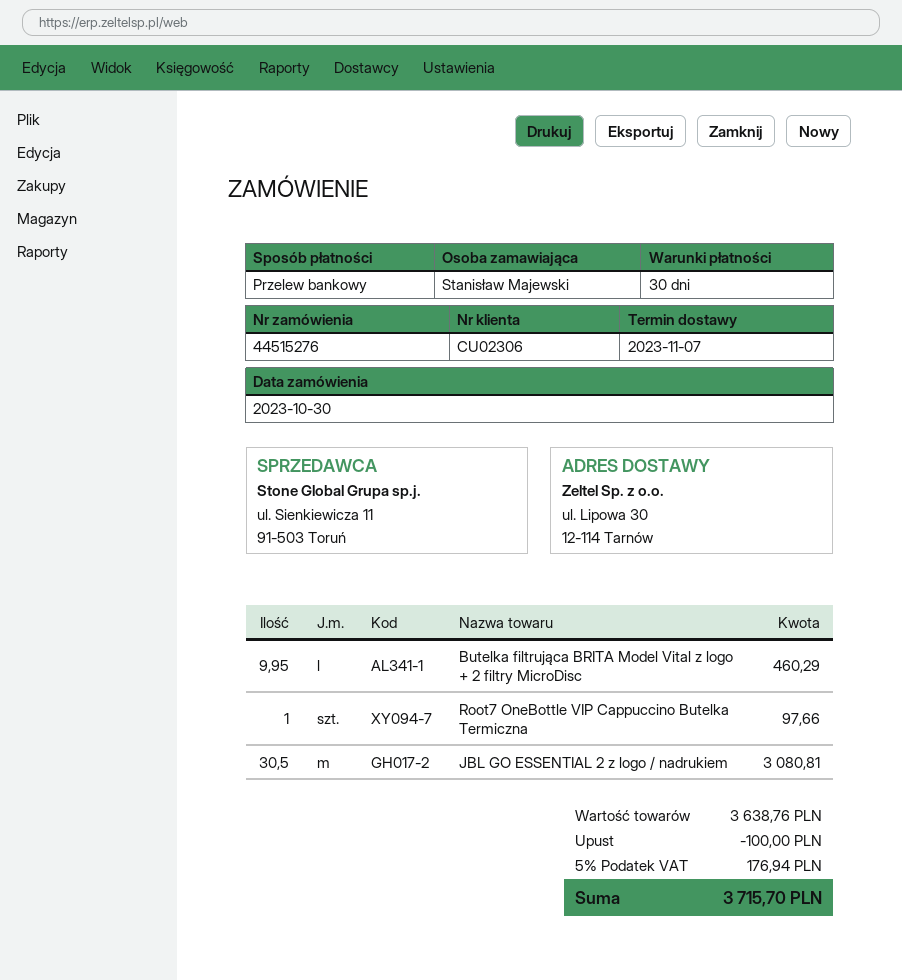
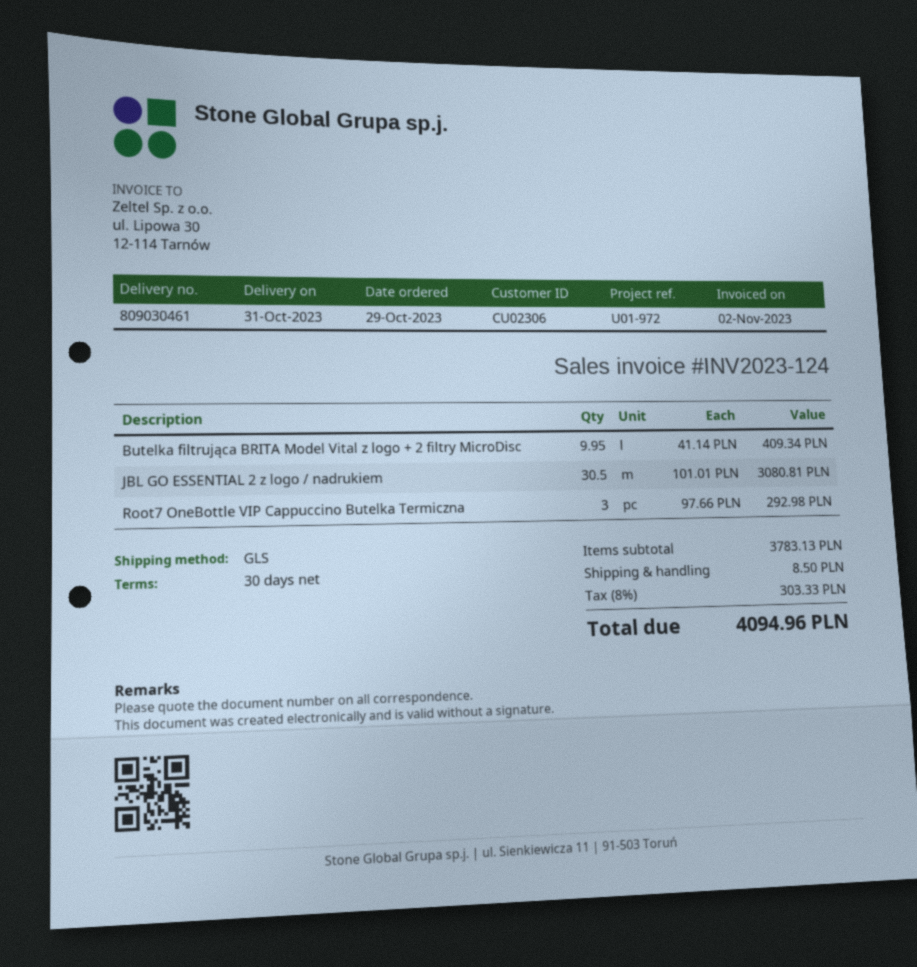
order date: 2023-10-30 -> 2023-10-29
delivery date: 2023-11-07 -> 2023-10-31
Butelka filtrująca BRITA Model Vital z logo + 2 filtry MicroDisc: 9.95 for 460.29 -> 9.95 for 409.34
Root7 OneBottle VIP Cappuccino Butelka Termiczna: 1 for 97.66 -> 3 for 292.98
subtotal: 3638.76 -> 3783.13
discount: 100.00 -> none
shipping: none -> 8.50
tax: 5% = 176.94 -> 8% = 303.33
total: 3715.70 -> 4094.96

